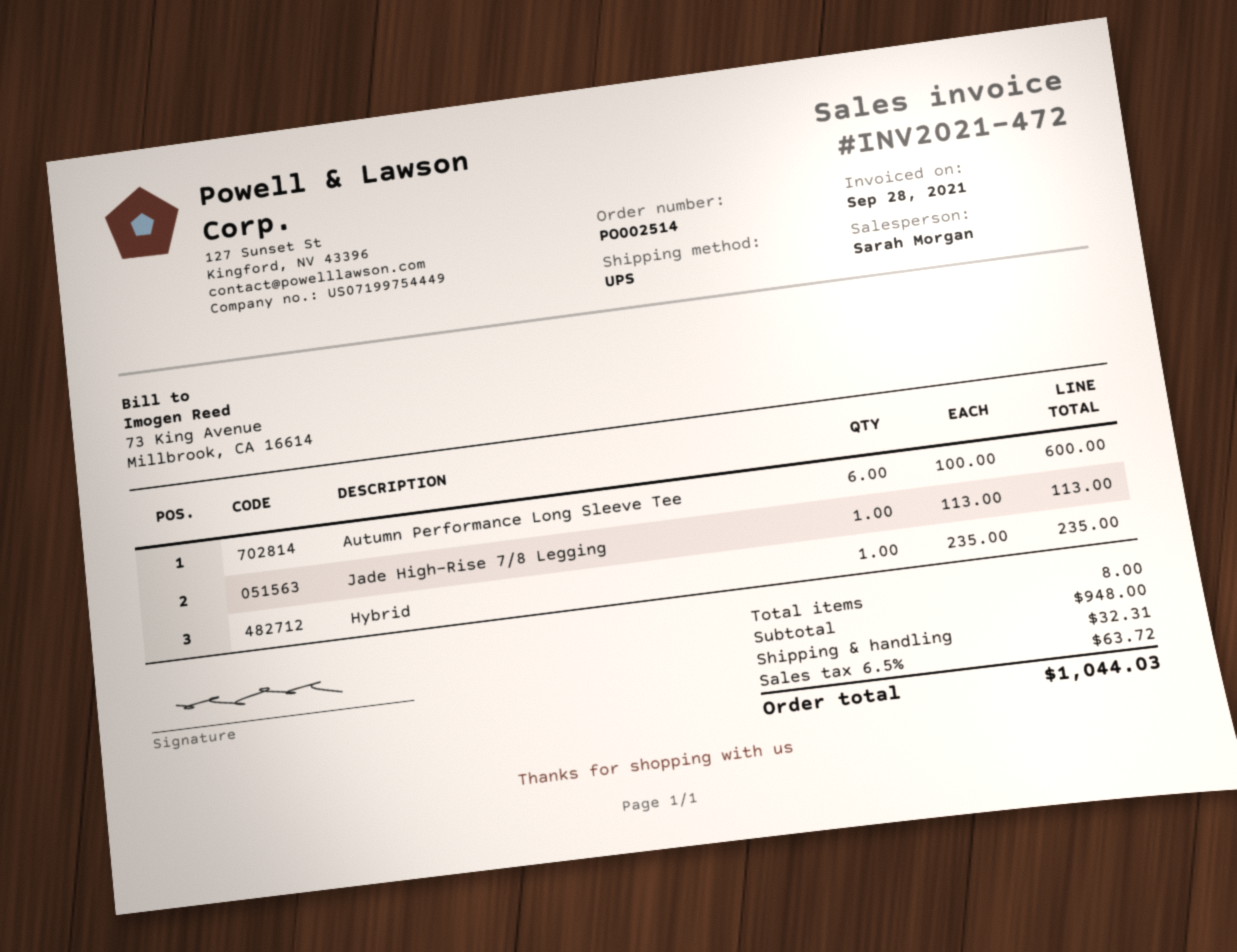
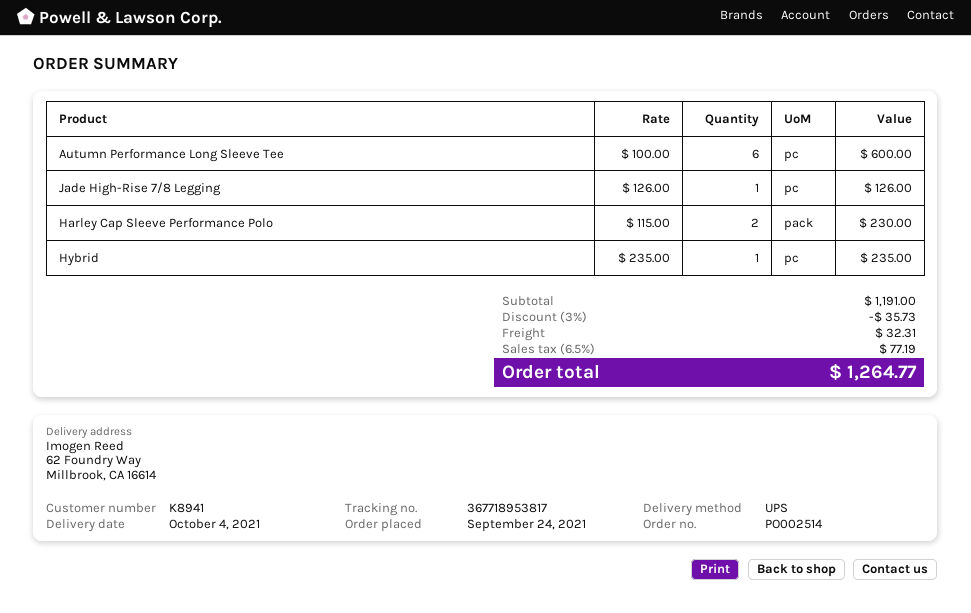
Jade High-Rise 7/8 Legging: 1 x 113.00 = 113.00 -> 1 x 126.00 = 126.00
Harley Cap Sleeve Performance Polo: none -> 2 x 115.00 = 230.00
subtotal: 948.00 -> 1191.00
discount: none -> 3% = 35.73
tax: 6.5% = 63.72 -> 6.5% = 77.19
total: 1044.03 -> 1264.77

